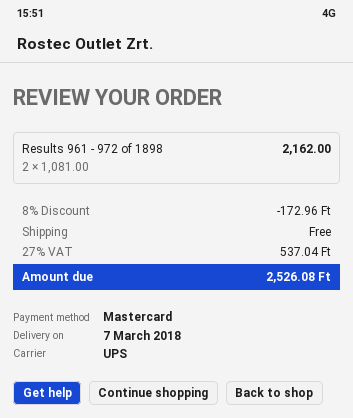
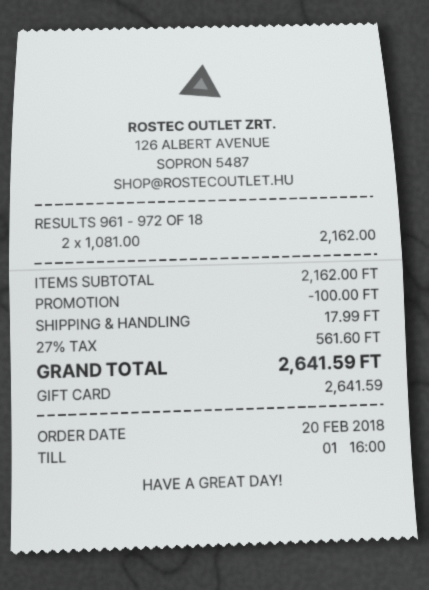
payment method: Mastercard -> gift card
discount: 172.96 -> 100.00
shipping: 0.00 -> 17.99
tax: 27% = 537.04 -> 27% = 561.60
total: 2526.08 -> 2641.59

